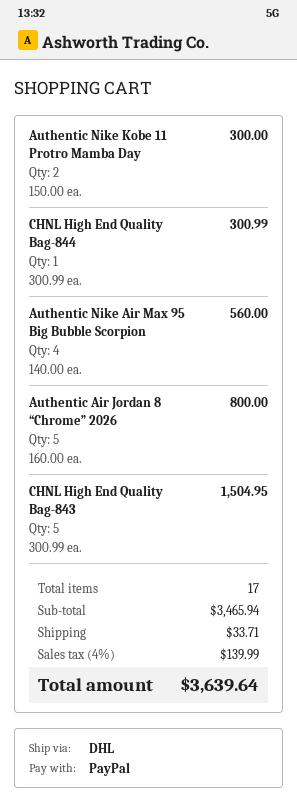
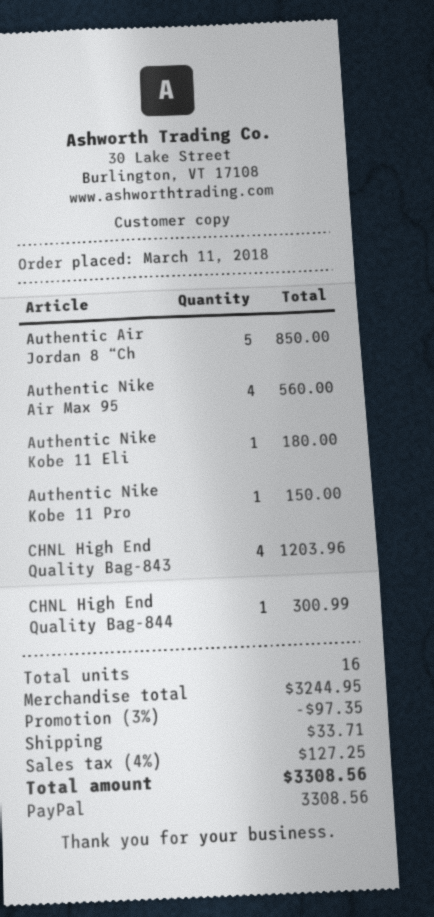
Authentic Nike Kobe 11 Protro Mamba Day: 2 for 300.00 -> 1 for 150.00
Authentic Air Jordan 8 “Chrome” 2026: 5 for 800.00 -> 5 for 850.00
CHNL High End Quality Bag-843: 5 for 1504.95 -> 4 for 1203.96
Authentic Nike Kobe 11 Eli: none -> 1 for 180.00
total quantity: 17 -> 16
subtotal: 3465.94 -> 3244.95
discount: none -> 3% = 97.35
tax: 4% = 139.99 -> 4% = 127.25
total: 3639.64 -> 3308.56

